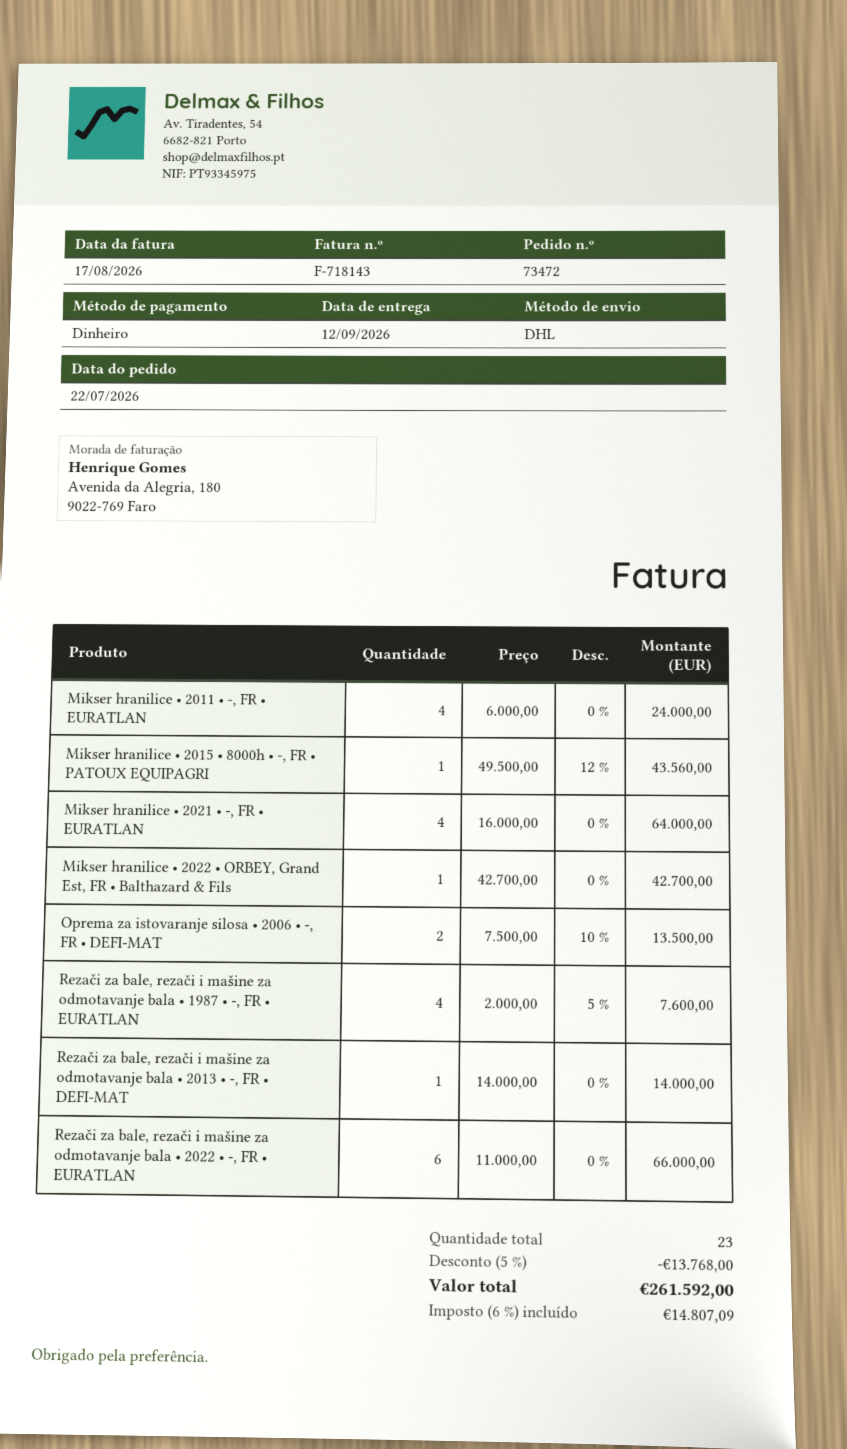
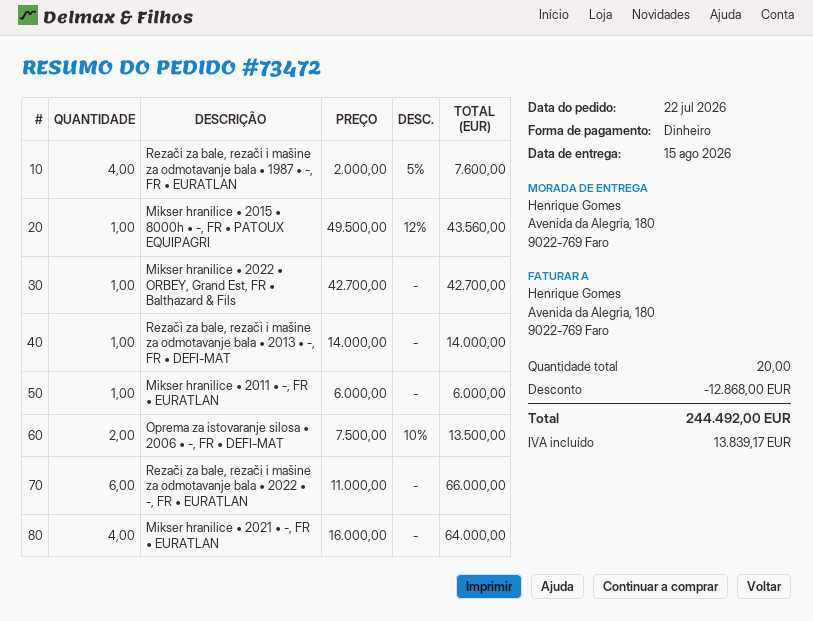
delivery date: 2026-09-12 -> 2026-08-15
Mikser hranilice • 2011 • -, FR • EURATLAN: 4 x 6000.00 = 24000.00 -> 1 x 6000.00 = 6000.00
total quantity: 23 -> 20
discount: 13768.00 -> 12868.00
tax: 14807.09 -> 13839.17
total: 261592.00 -> 244492.00

